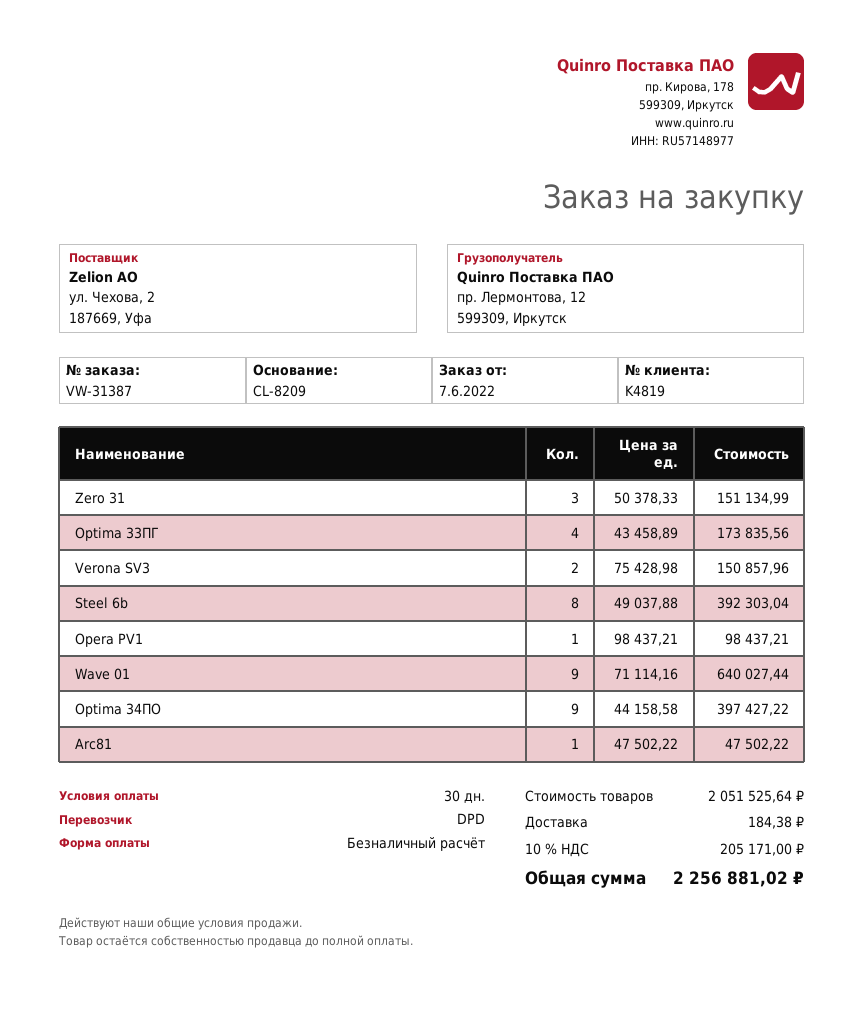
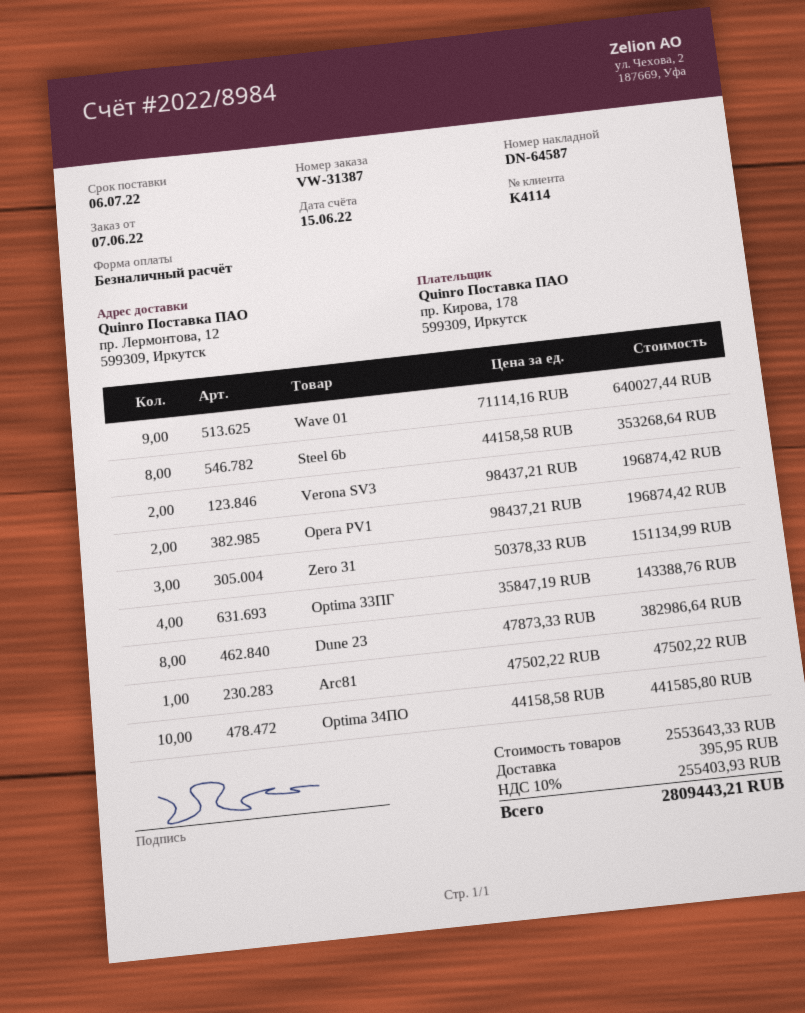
customer number: K4819 -> K4114
Optima 33ПГ: 4 x 43458.89 = 173835.56 -> 4 x 35847.19 = 143388.76
Verona SV3: 2 x 75428.98 = 150857.96 -> 2 x 98437.21 = 196874.42
Steel 6b: 8 x 49037.88 = 392303.04 -> 8 x 44158.58 = 353268.64
Opera PV1: 1 x 98437.21 = 98437.21 -> 2 x 98437.21 = 196874.42
Optima 34ПО: 9 x 44158.58 = 397427.22 -> 10 x 44158.58 = 441585.80
Dune 23: none -> 8 x 47873.33 = 382986.64
subtotal: 2051525.64 -> 2553643.33
shipping: 184.38 -> 395.95
tax: 10% = 205171.00 -> 10% = 255403.93
total: 2256881.02 -> 2809443.21

